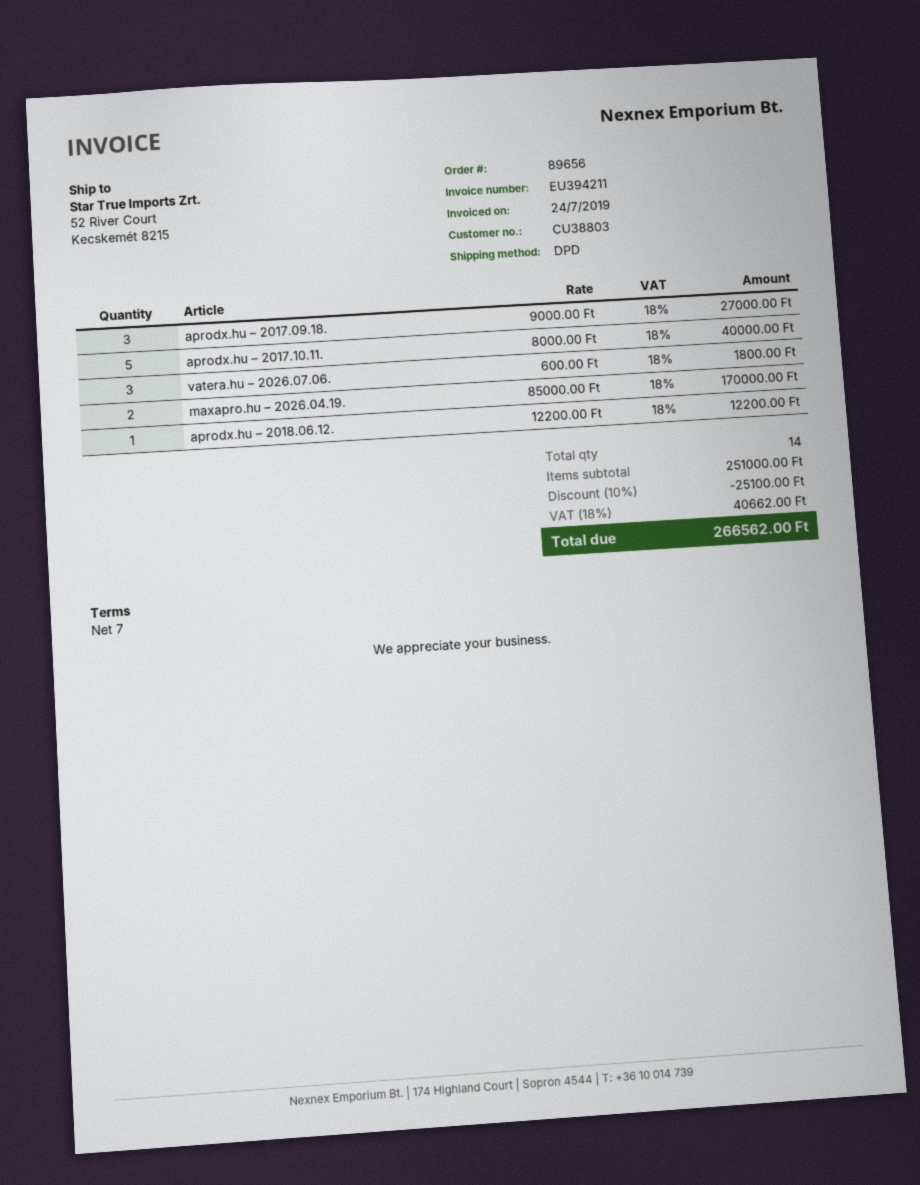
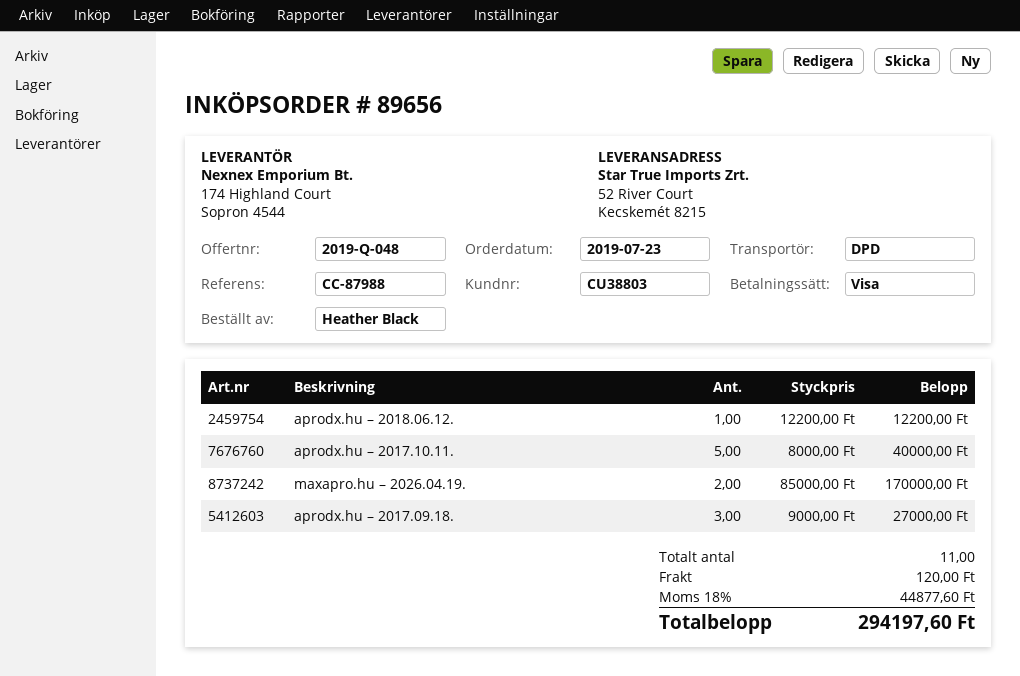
vatera.hu – 2026.07.06.: 3 x 600.00 = 1800.00 -> none
total quantity: 14 -> 11
discount: 10% = 25100.00 -> none
shipping: none -> 120.00
tax: 18% = 40662.00 -> 18% = 44877.60
total: 266562.00 -> 294197.60

